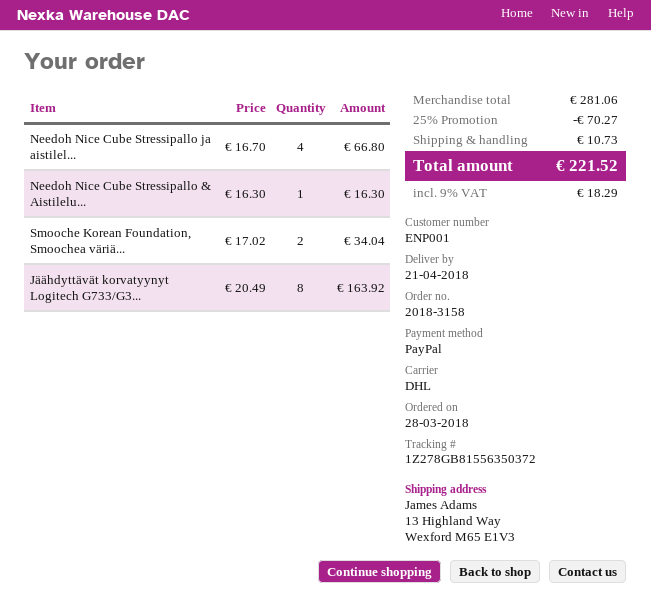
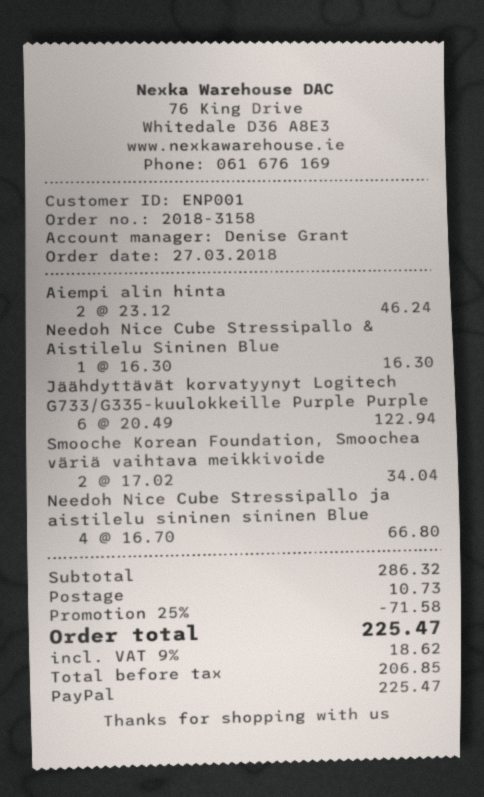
order date: 2018-03-28 -> 2018-03-27
Jäähdyttävät korvatyynyt Logitech G733/G3...: 8 x 20.49 = 163.92 -> 6 x 20.49 = 122.94
Aiempi alin hinta: none -> 2 x 23.12 = 46.24
subtotal: 281.06 -> 286.32
discount: 25% = 70.27 -> 25% = 71.58
tax: 9% = 18.29 -> 9% = 18.62
total: 221.52 -> 225.47

